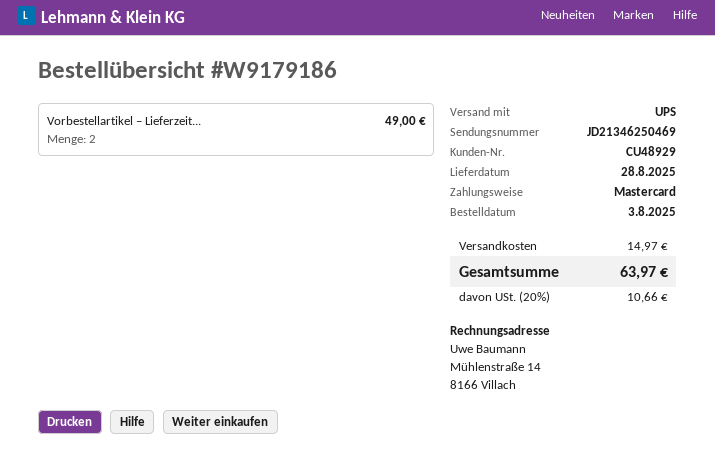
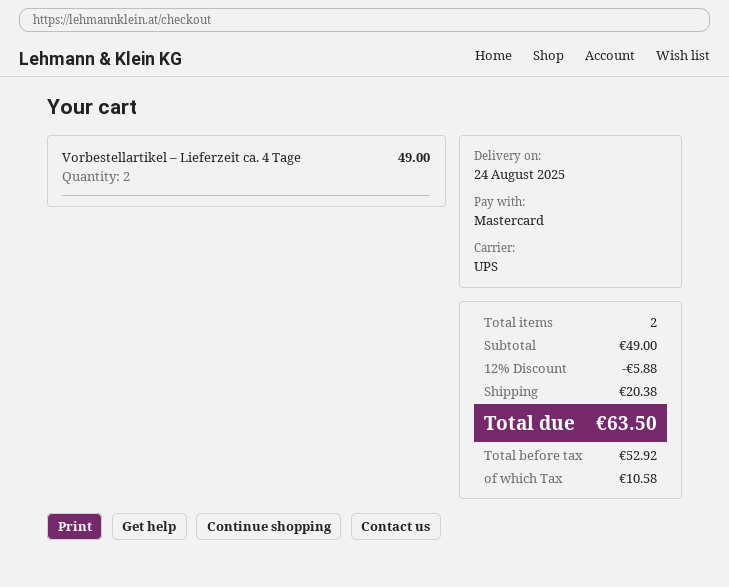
delivery date: 2025-08-28 -> 2025-08-24
discount: none -> 12% = 5.88
shipping: 14.97 -> 20.38
tax: 10.66 -> 10.58
total: 63.97 -> 63.50

